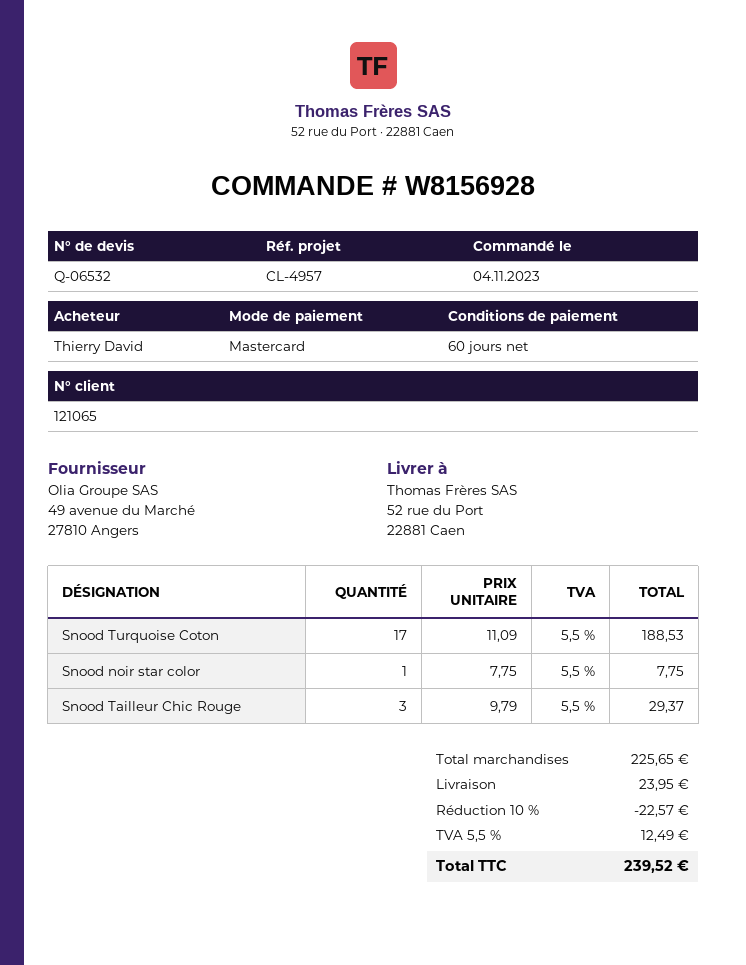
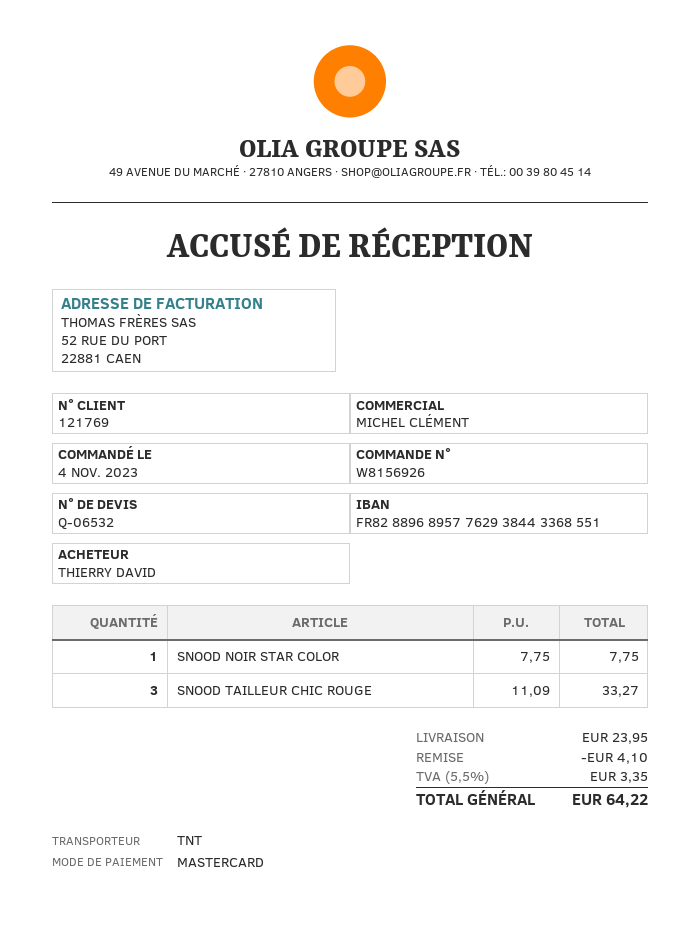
order number: W8156928 -> W8156926
customer number: 121065 -> 121769
Snood Turquoise Coton: 17 x 11.09 = 188.53 -> none
Snood Tailleur Chic Rouge: 3 x 9.79 = 29.37 -> 3 x 11.09 = 33.27
discount: 22.57 -> 4.10
tax: 5.5% = 12.49 -> 5.5% = 3.35
total: 239.52 -> 64.22

